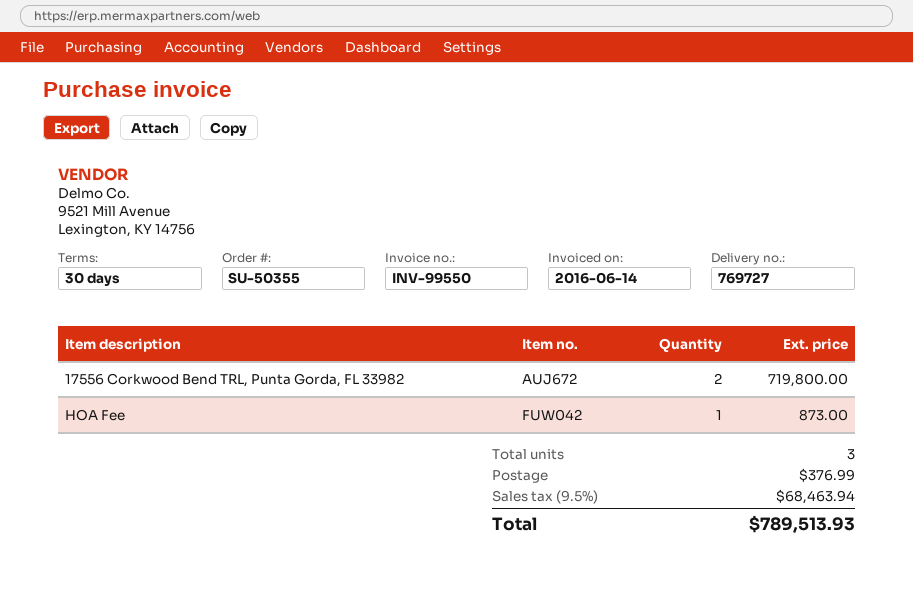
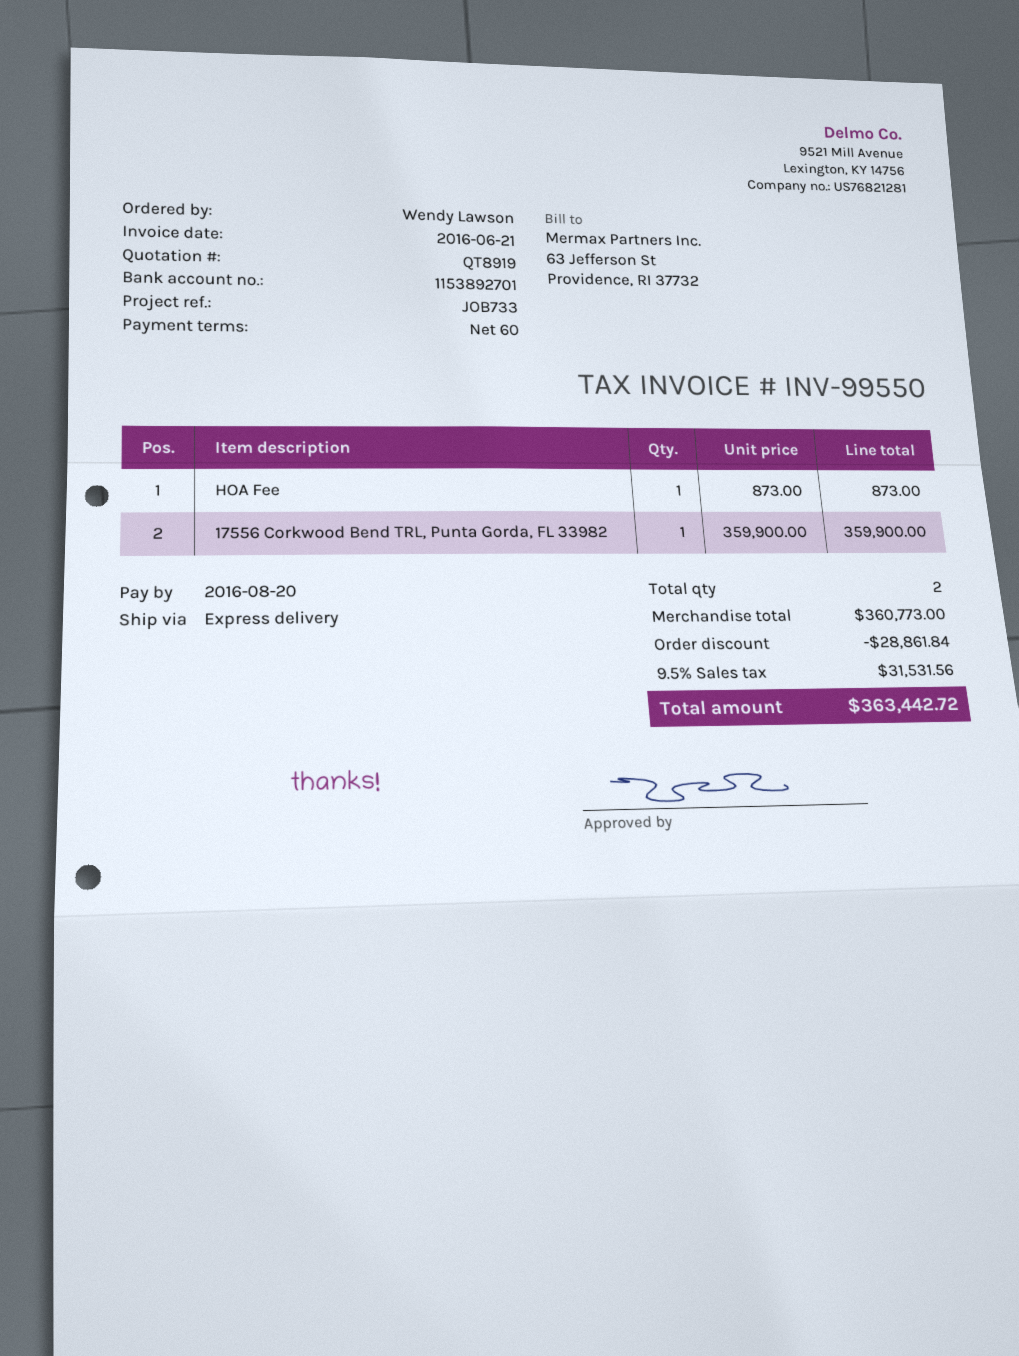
invoice date: 2016-06-14 -> 2016-06-21
payment terms: 30 days -> 60 days
17556 Corkwood Bend TRL, Punta Gorda, FL 33982: 2 for 719800.00 -> 1 for 359900.00
total quantity: 3 -> 2
discount: none -> 28861.84
shipping: 376.99 -> none
tax: 9.5% = 68463.94 -> 9.5% = 31531.56
total: 789513.93 -> 363442.72

